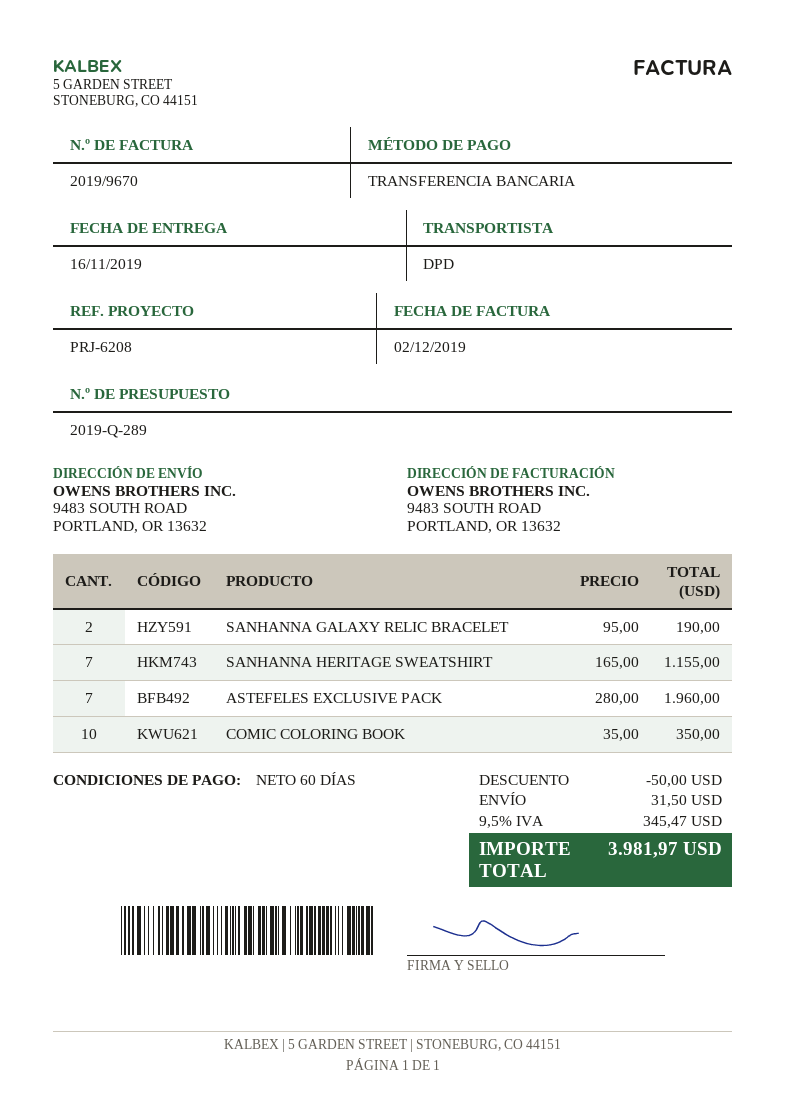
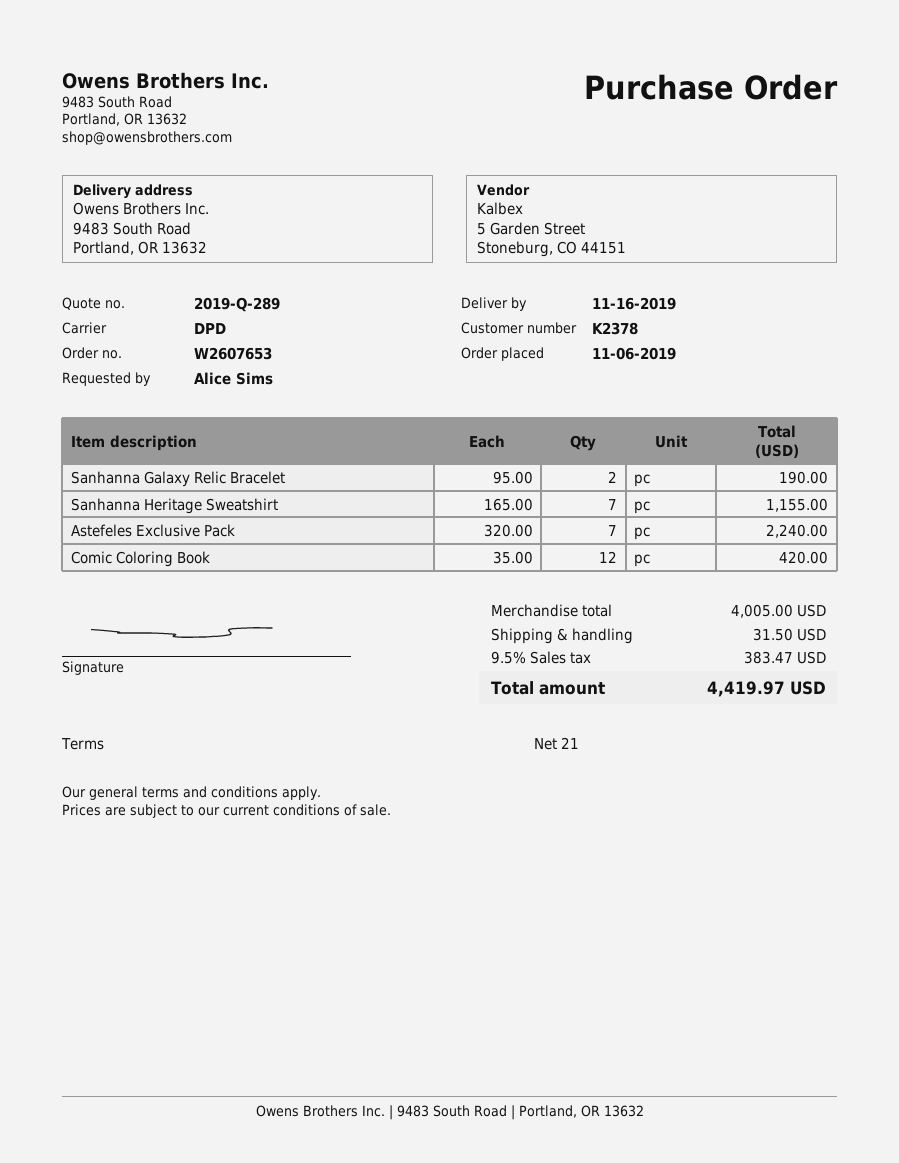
payment terms: 60 days -> 21 days
ASTEFELES EXCLUSIVE PACK: 7 x 280.00 = 1960.00 -> 7 x 320.00 = 2240.00
COMIC COLORING BOOK: 10 x 35.00 = 350.00 -> 12 x 35.00 = 420.00
discount: 50.00 -> none
tax: 9.5% = 345.47 -> 9.5% = 383.47
total: 3981.97 -> 4419.97

